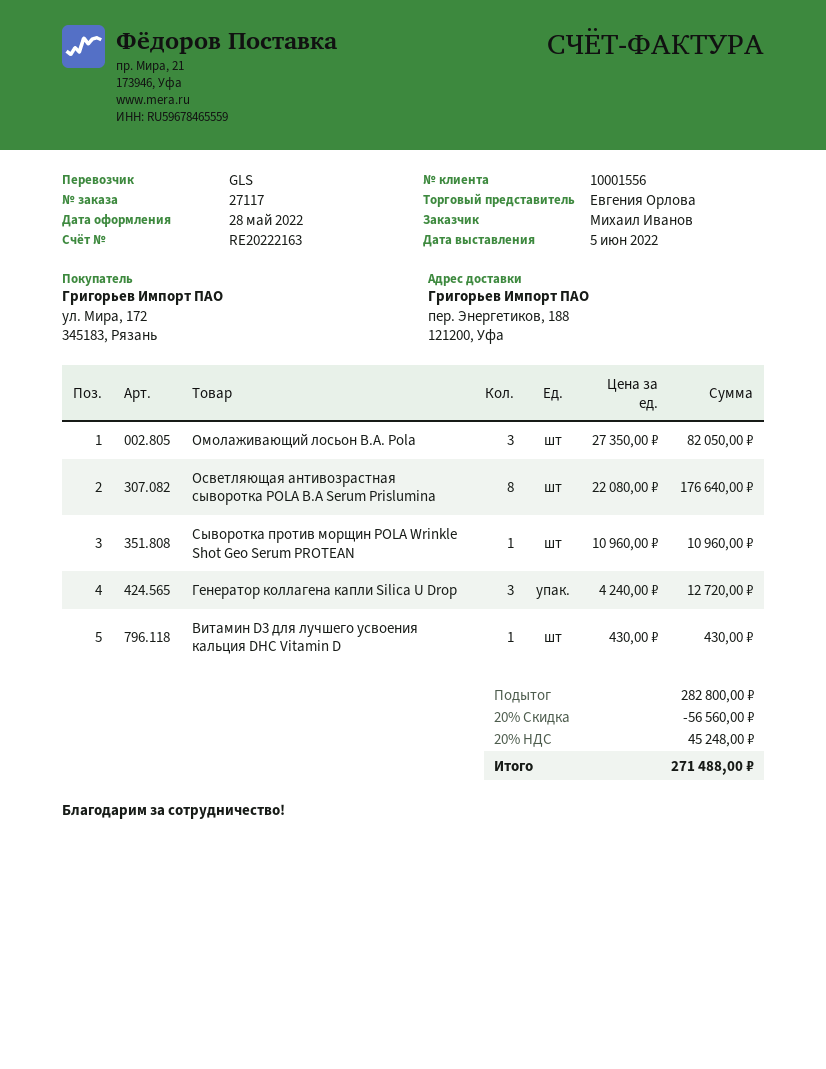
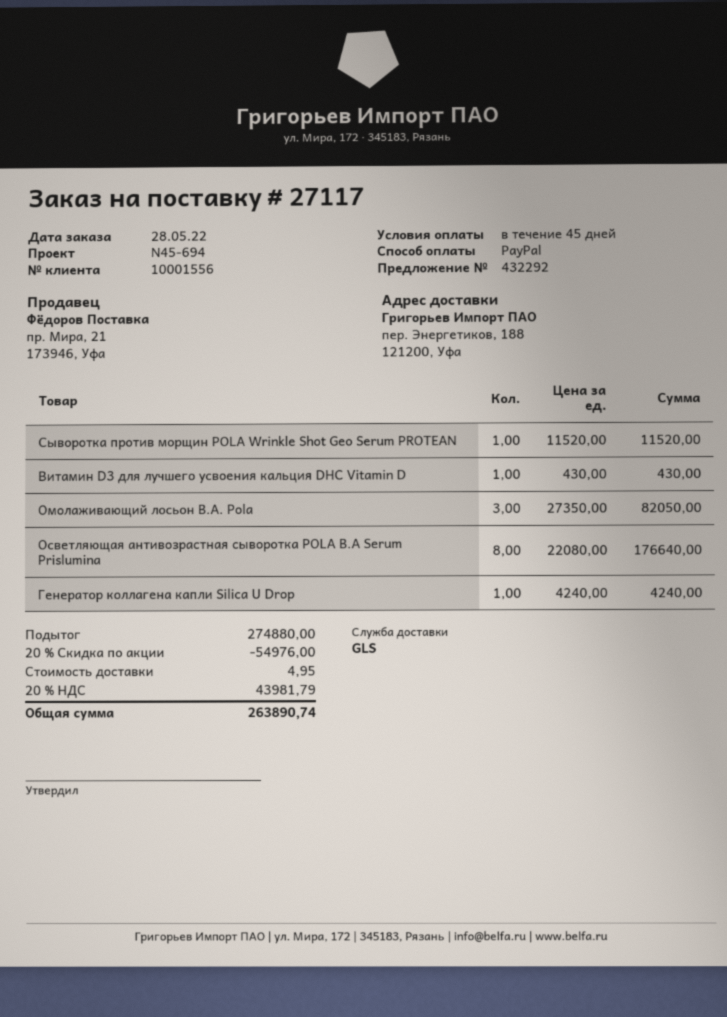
Сыворотка против морщин POLA Wrinkle Shot Geo Serum PROTEAN: 1 x 10960.00 = 10960.00 -> 1 x 11520.00 = 11520.00
Генератор коллагена капли Silica U Drop: 3 x 4240.00 = 12720.00 -> 1 x 4240.00 = 4240.00
subtotal: 282800.00 -> 274880.00
discount: 20% = 56560.00 -> 20% = 54976.00
shipping: none -> 4.95
tax: 20% = 45248.00 -> 20% = 43981.79
total: 271488.00 -> 263890.74

